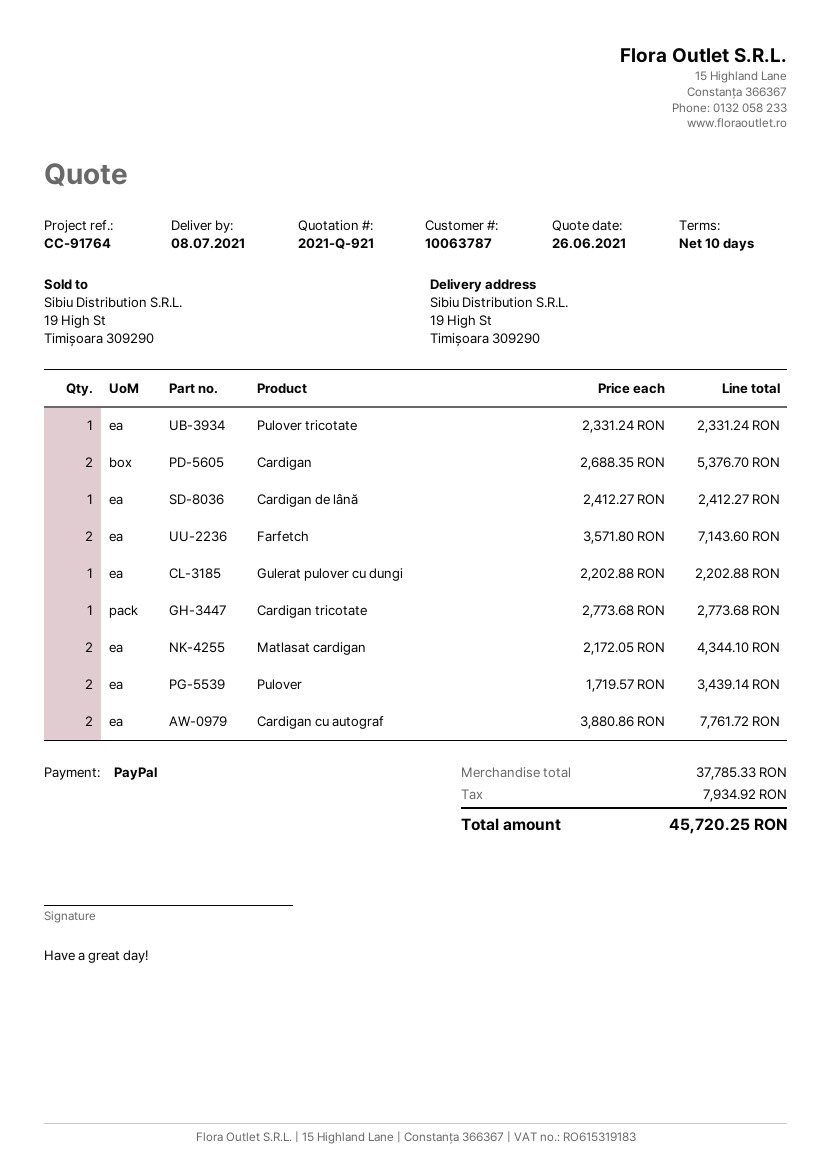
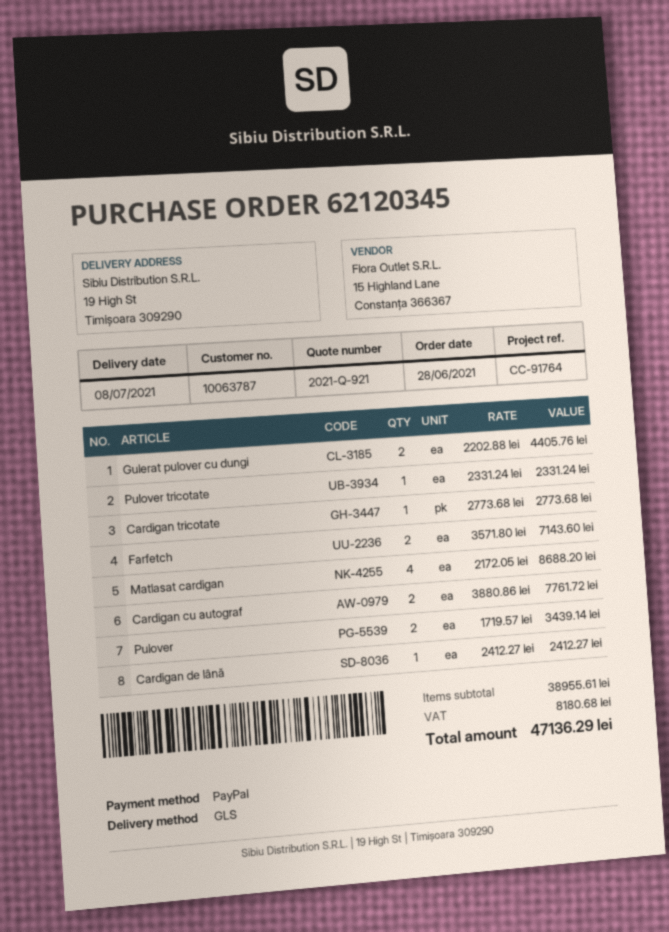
Cardigan: 2 x 2688.35 = 5376.70 -> none
Gulerat pulover cu dungi: 1 x 2202.88 = 2202.88 -> 2 x 2202.88 = 4405.76
Matlasat cardigan: 2 x 2172.05 = 4344.10 -> 4 x 2172.05 = 8688.20
subtotal: 37785.33 -> 38955.61
tax: 7934.92 -> 8180.68
total: 45720.25 -> 47136.29

